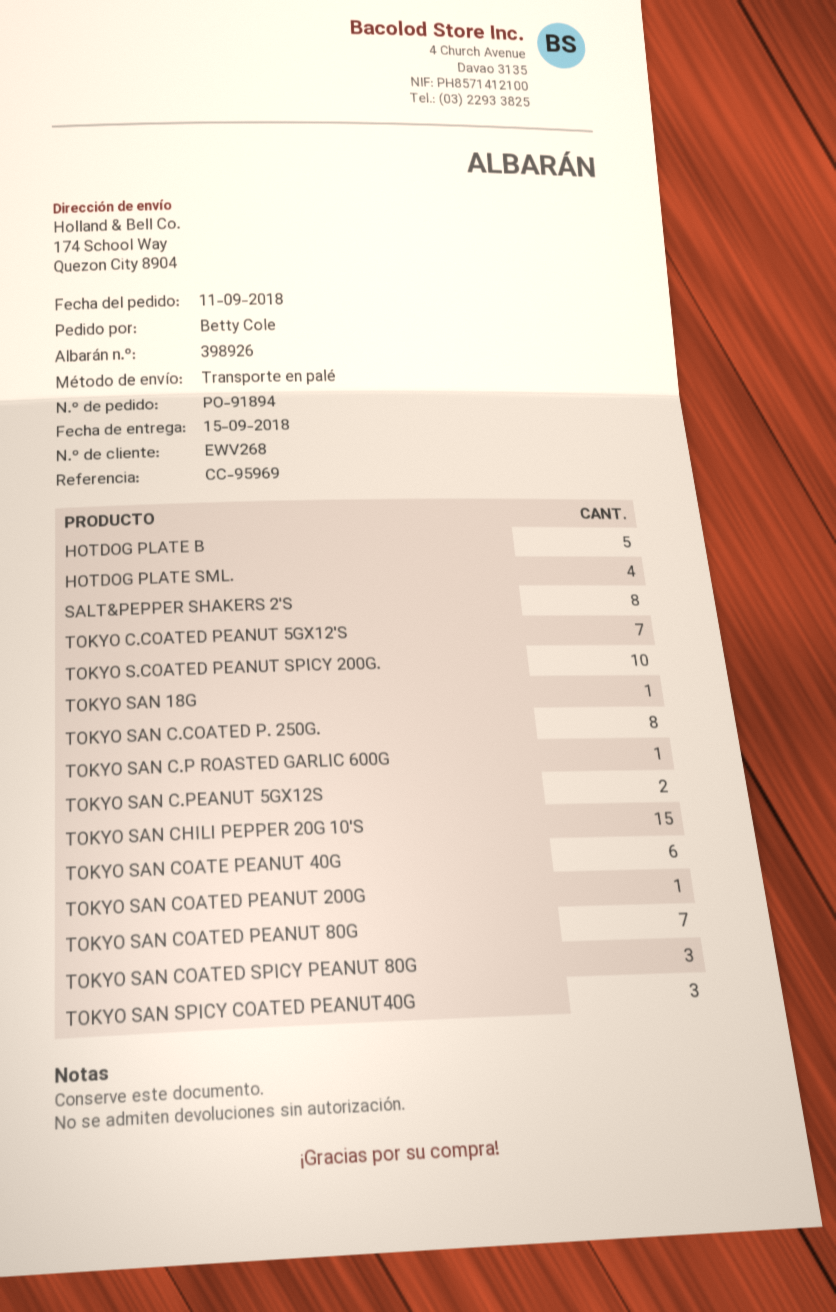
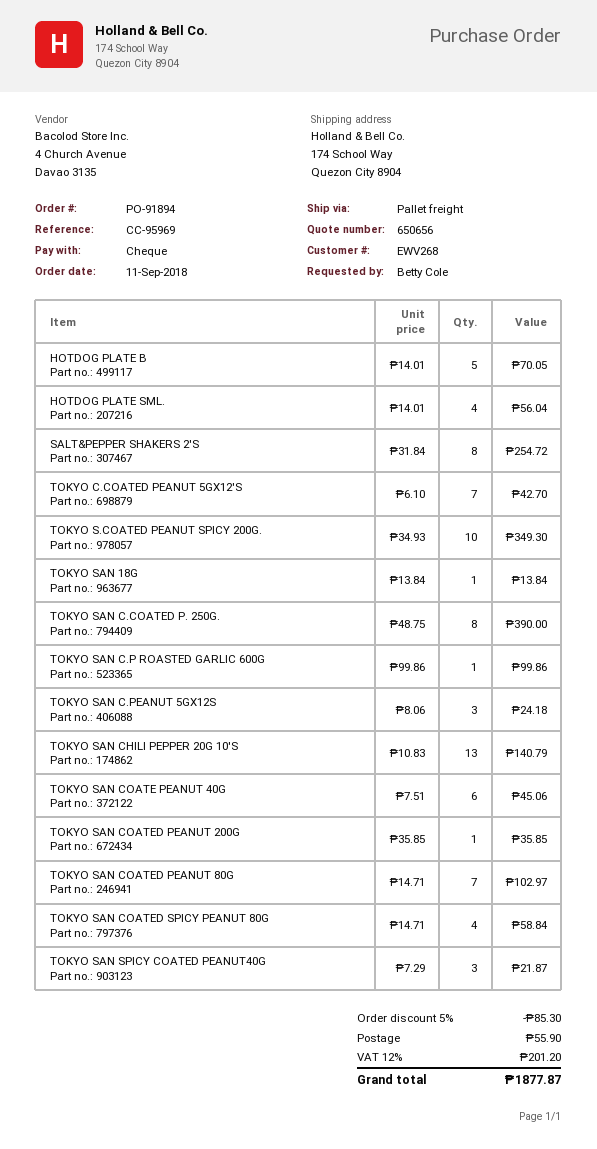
TOKYO SAN C.PEANUT 5GX12S: 2 -> 3
TOKYO SAN CHILI PEPPER 20G 10'S: 15 -> 13
TOKYO SAN COATED SPICY PEANUT 80G: 3 -> 4

